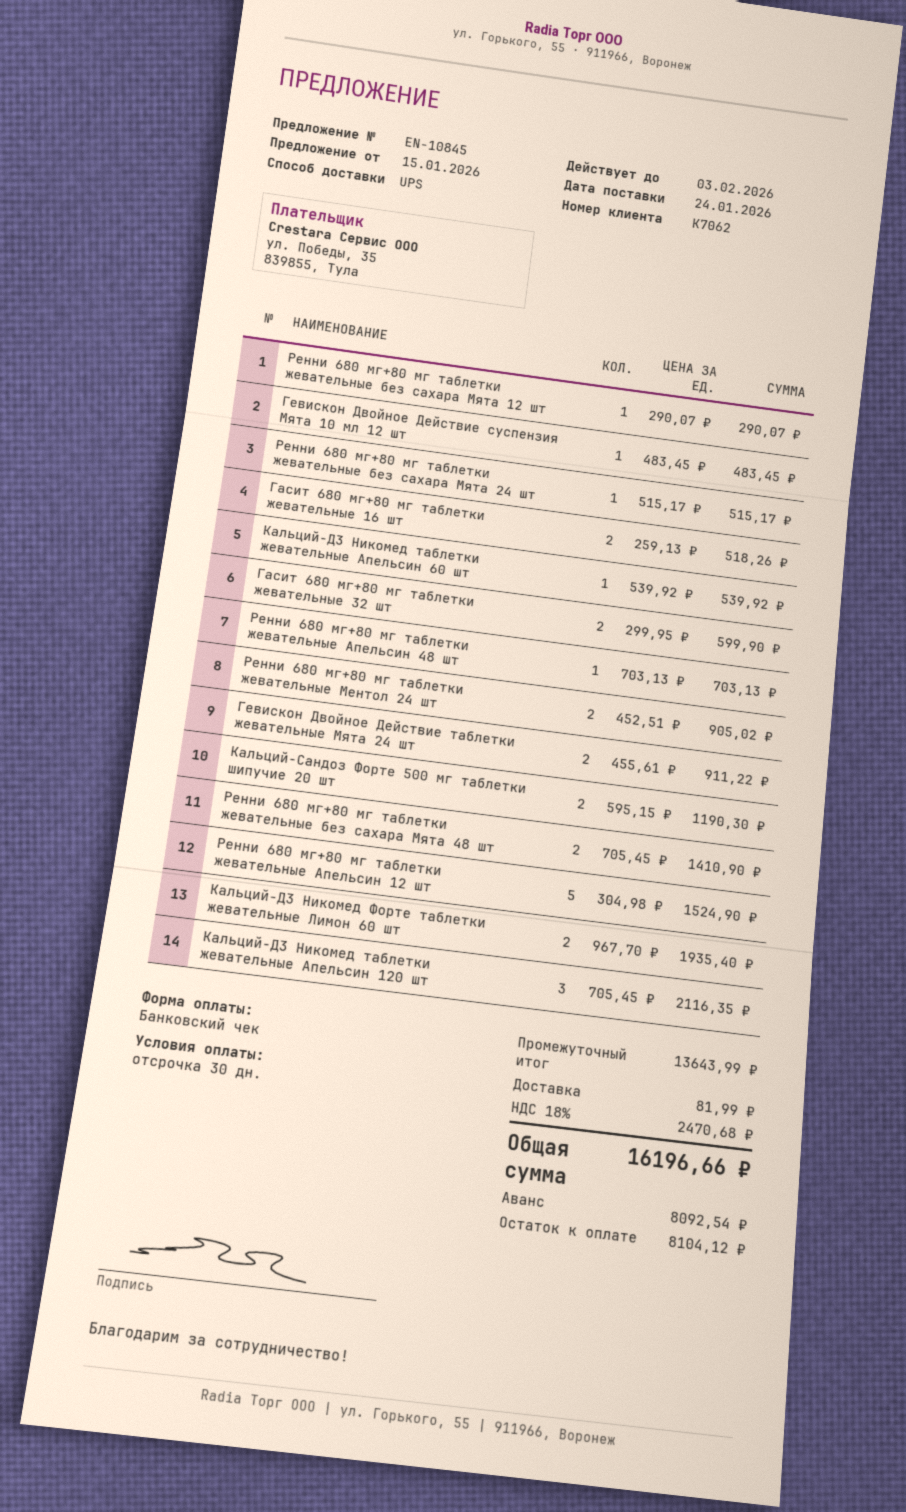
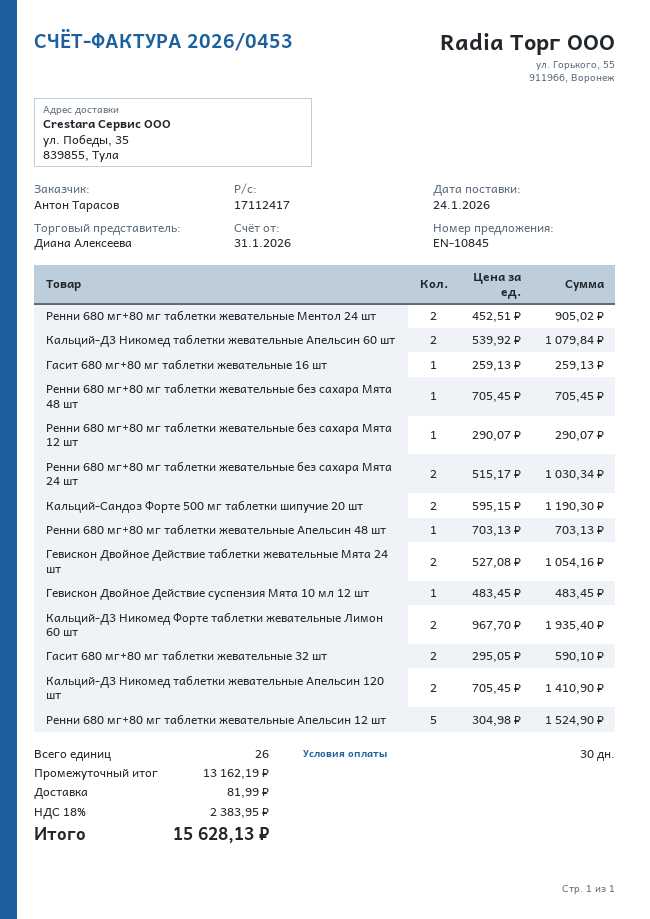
Ренни 680 мг+80 мг таблетки жевательные без сахара Мята 24 шт: 1 x 515.17 = 515.17 -> 2 x 515.17 = 1030.34
Гасит 680 мг+80 мг таблетки жевательные 16 шт: 2 x 259.13 = 518.26 -> 1 x 259.13 = 259.13
Кальций-Д3 Никомед таблетки жевательные Апельсин 60 шт: 1 x 539.92 = 539.92 -> 2 x 539.92 = 1079.84
Гасит 680 мг+80 мг таблетки жевательные 32 шт: 2 x 299.95 = 599.90 -> 2 x 295.05 = 590.10
Гевискон Двойное Действие таблетки жевательные Мята 24 шт: 2 x 455.61 = 911.22 -> 2 x 527.08 = 1054.16
Ренни 680 мг+80 мг таблетки жевательные без сахара Мята 48 шт: 2 x 705.45 = 1410.90 -> 1 x 705.45 = 705.45
Кальций-Д3 Никомед таблетки жевательные Апельсин 120 шт: 3 x 705.45 = 2116.35 -> 2 x 705.45 = 1410.90
subtotal: 13643.99 -> 13162.19
tax: 18% = 2470.68 -> 18% = 2383.95
total: 16196.66 -> 15628.13

